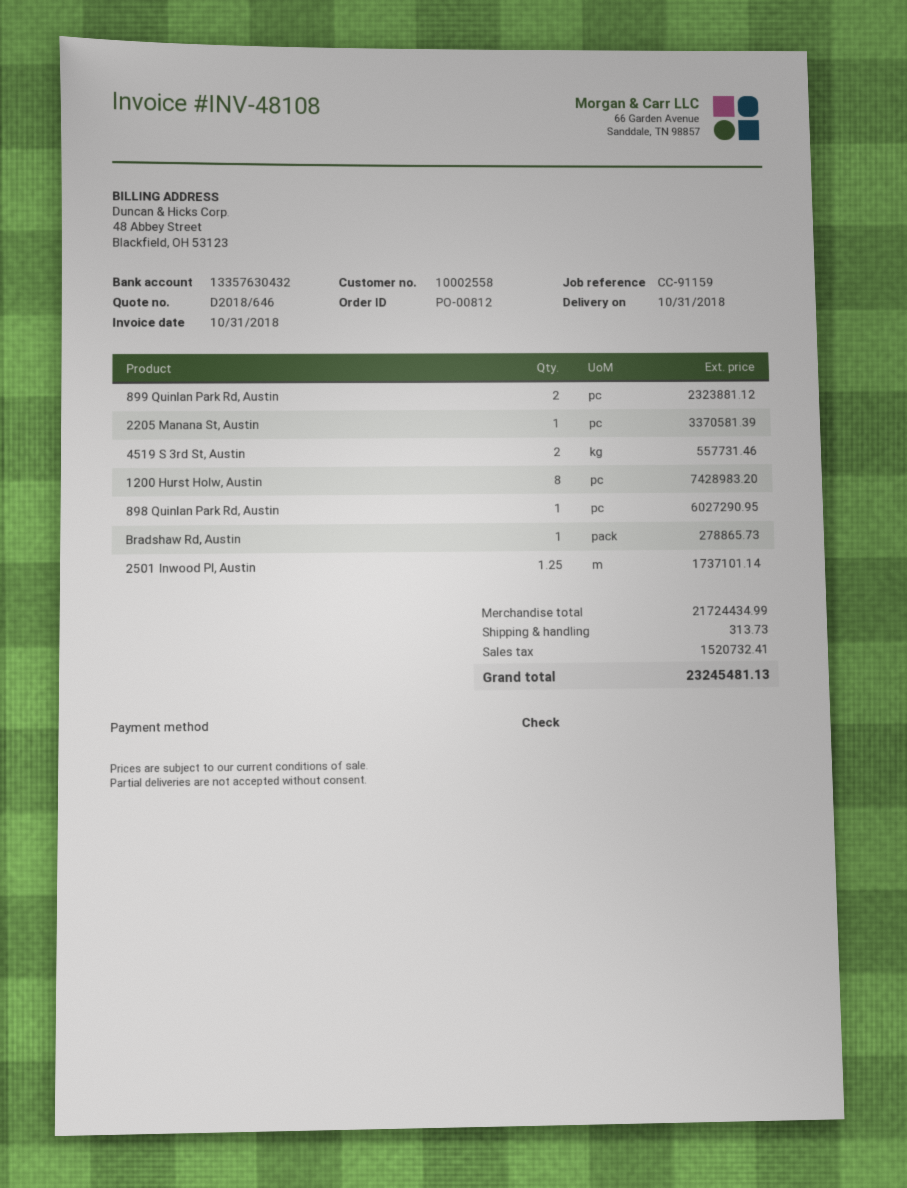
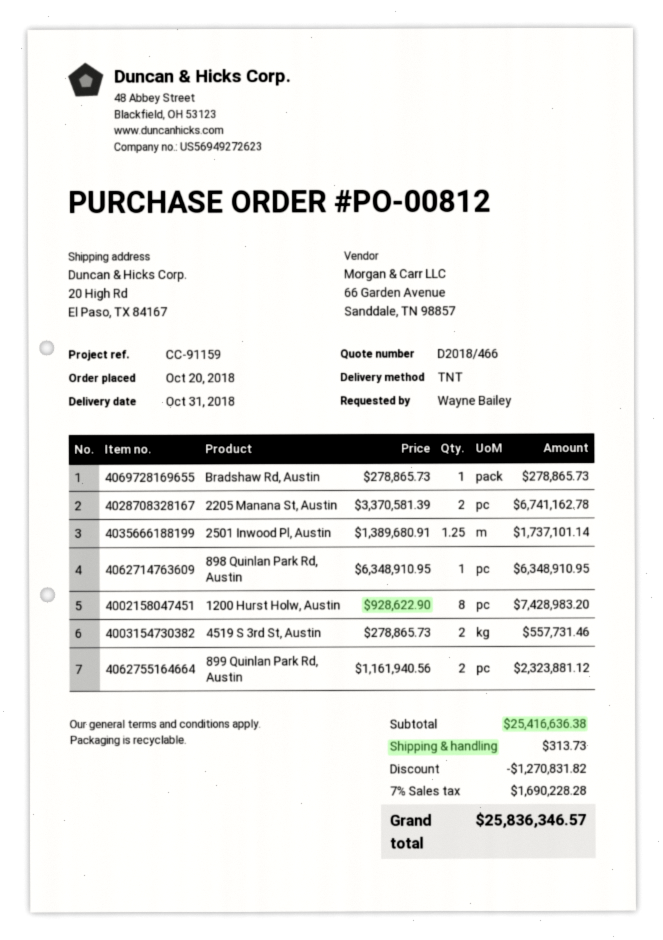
quote number: D2018/646 -> D2018/466
2205 Manana St, Austin: 1 for 3370581.39 -> 2 for 6741162.78
898 Quinlan Park Rd, Austin: 1 for 6027290.95 -> 1 for 6348910.95
subtotal: 21724434.99 -> 25416636.38
discount: none -> 1270831.82
tax: 1520732.41 -> 1690228.28
total: 23245481.13 -> 25836346.57

